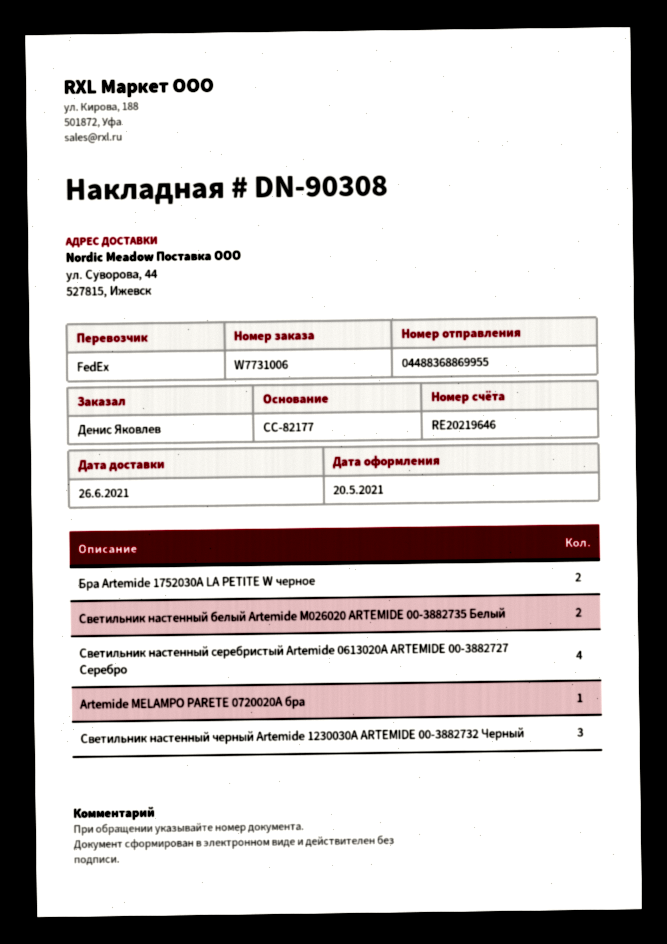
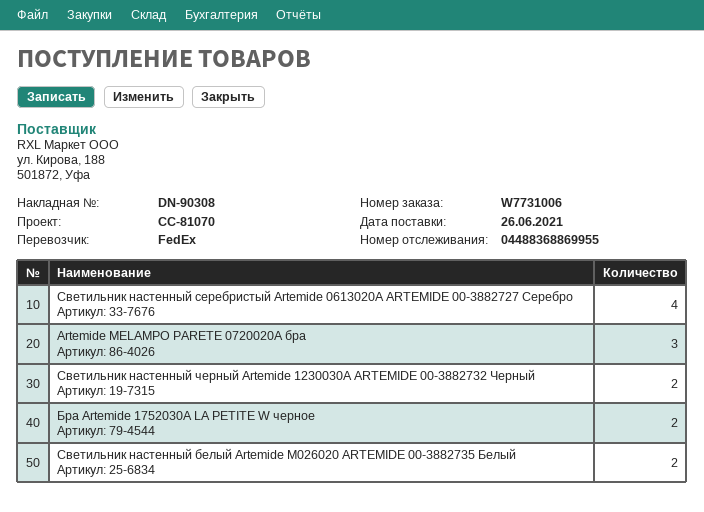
reference: CC-82177 -> CC-81070
Artemide MELAMPO PARETE 0720020A бра: 1 -> 3
Светильник настенный черный Artemide 1230030A ARTEMIDE 00-3882732 Черный: 3 -> 2

